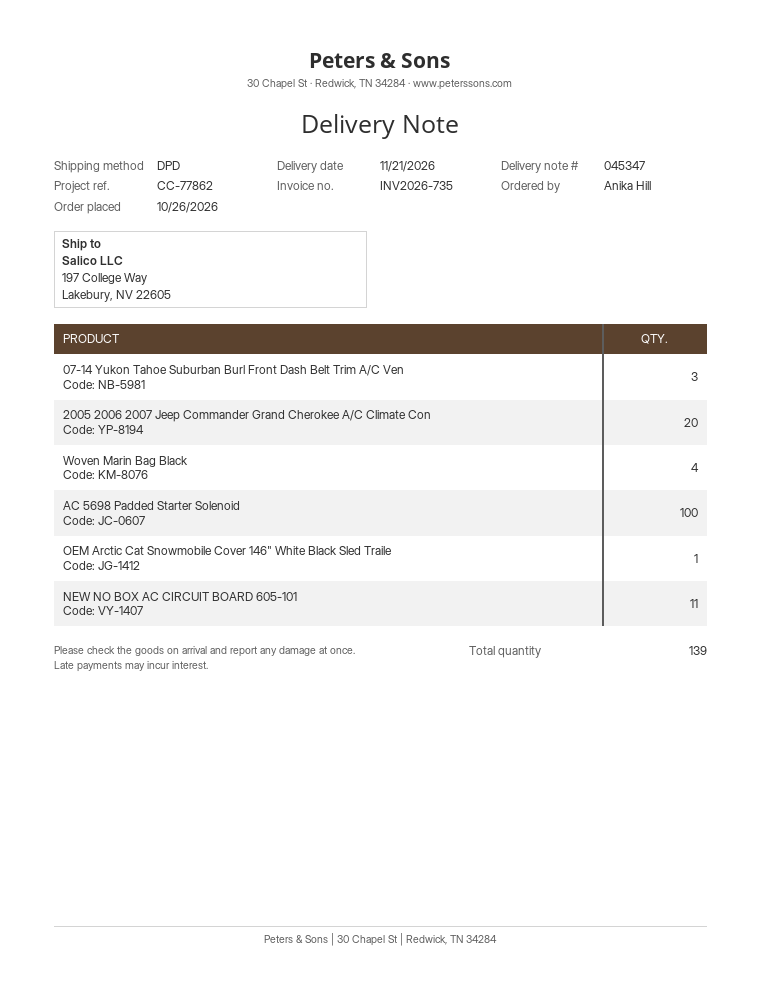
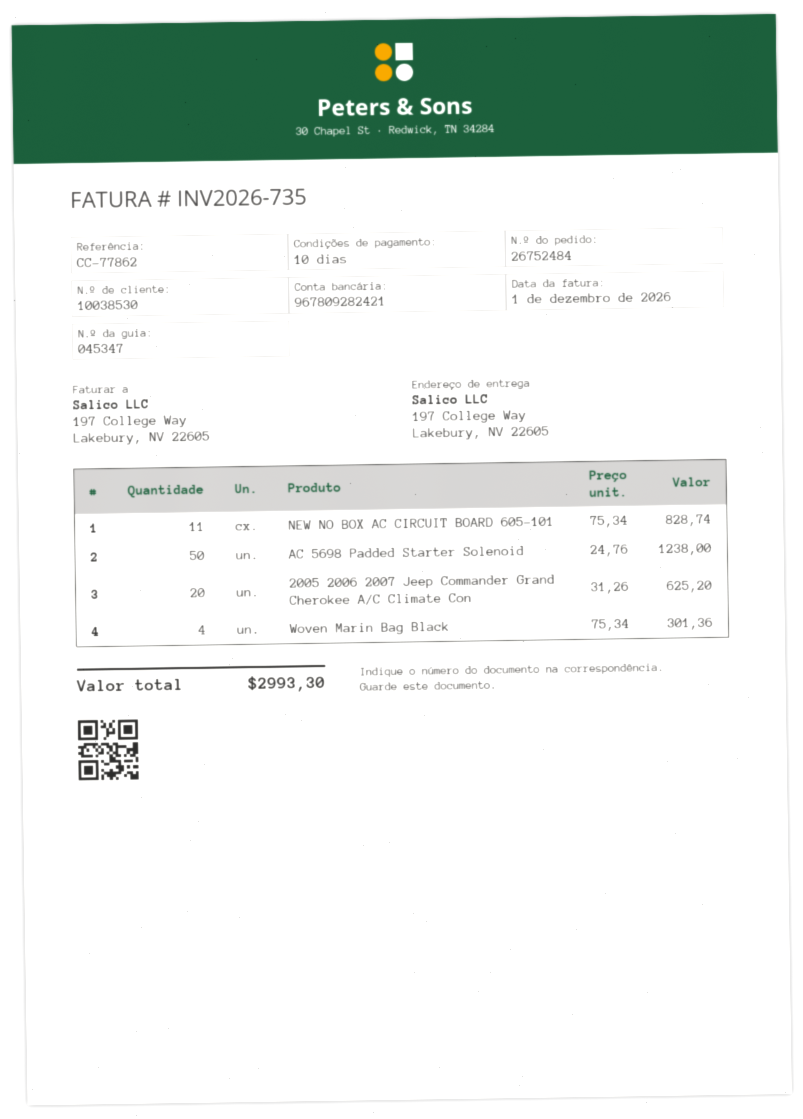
07-14 Yukon Tahoe Suburban Burl Front Dash Belt Trim A/C Ven: 3 -> none
AC 5698 Padded Starter Solenoid: 100 -> 50
OEM Arctic Cat Snowmobile Cover 146" White Black Sled Traile: 1 -> none

